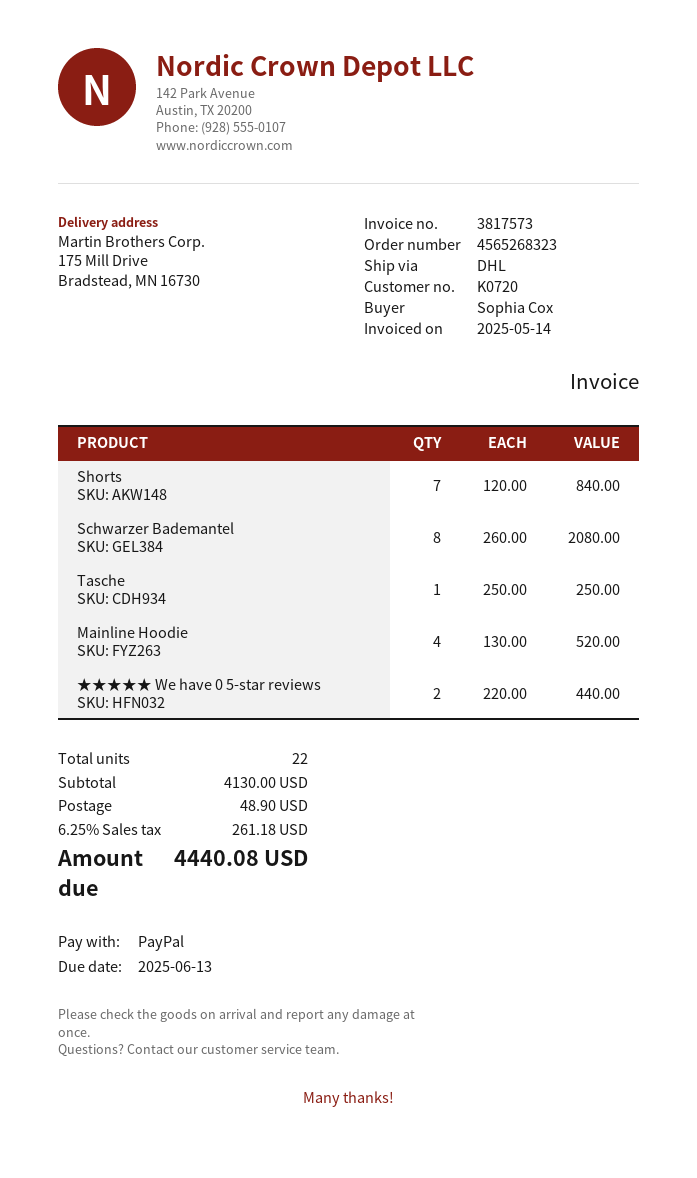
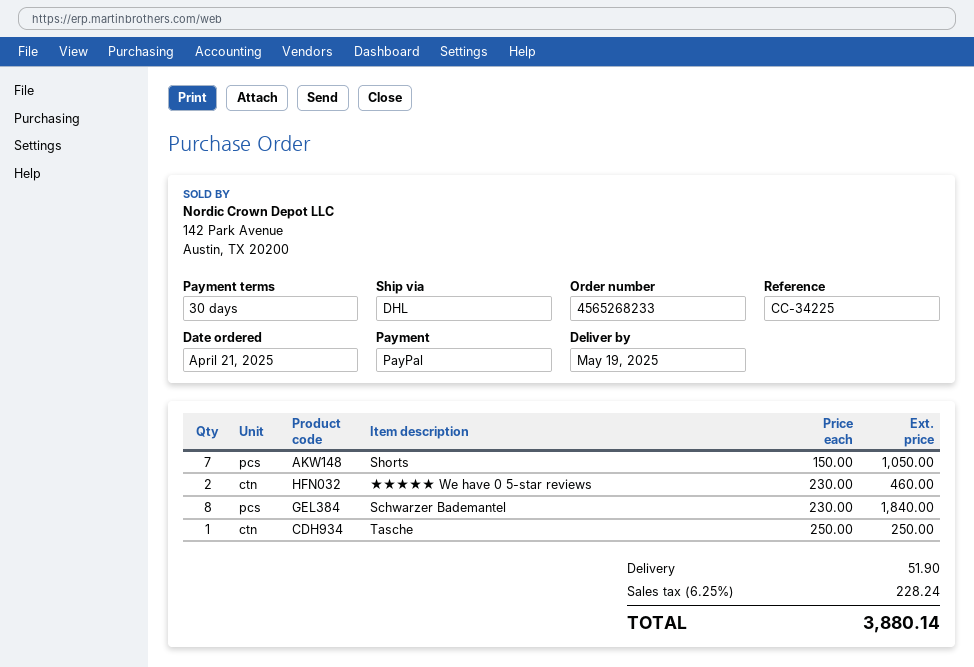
order number: 4565268323 -> 4565268233
Shorts: 7 x 120.00 = 840.00 -> 7 x 150.00 = 1050.00
Schwarzer Bademantel: 8 x 260.00 = 2080.00 -> 8 x 230.00 = 1840.00
Mainline Hoodie: 4 x 130.00 = 520.00 -> none
★★★★★ We have 0 5-star reviews: 2 x 220.00 = 440.00 -> 2 x 230.00 = 460.00
shipping: 48.90 -> 51.90
tax: 6.25% = 261.18 -> 6.25% = 228.24
total: 4440.08 -> 3880.14

